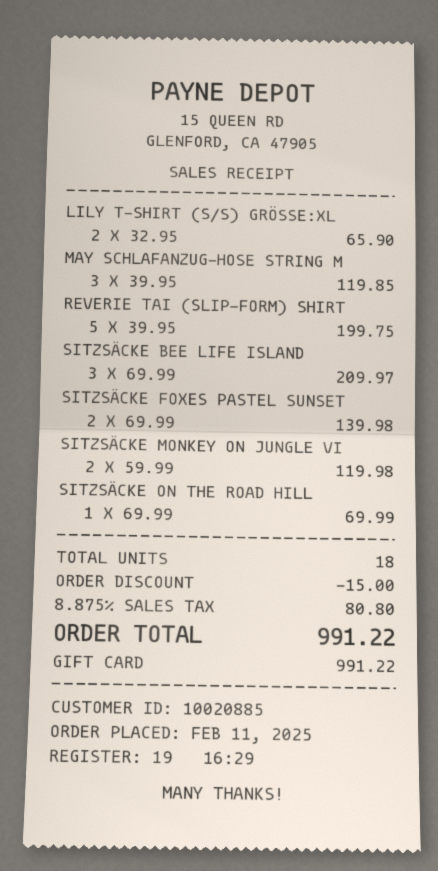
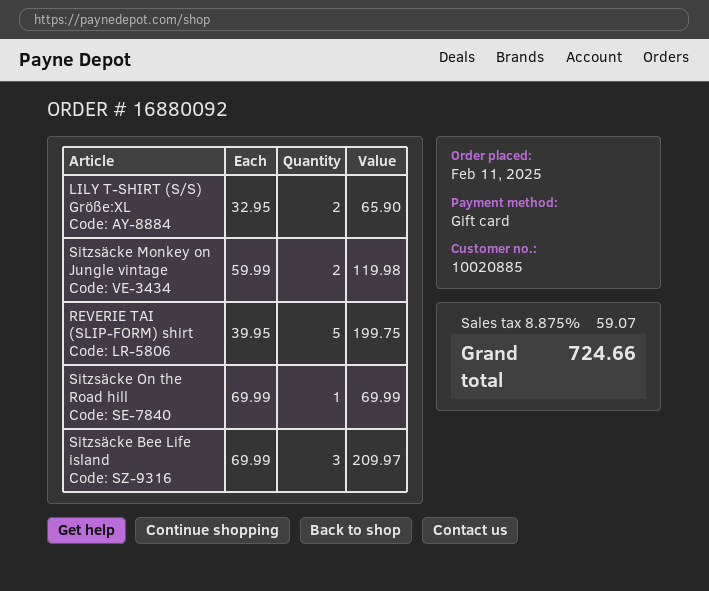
MAY SCHLAFANZUG-HOSE STRING M: 3 x 39.95 = 119.85 -> none
SITZSÄCKE FOXES PASTEL SUNSET: 2 x 69.99 = 139.98 -> none
discount: 15.00 -> none
tax: 8.875% = 80.80 -> 8.875% = 59.07
total: 991.22 -> 724.66

